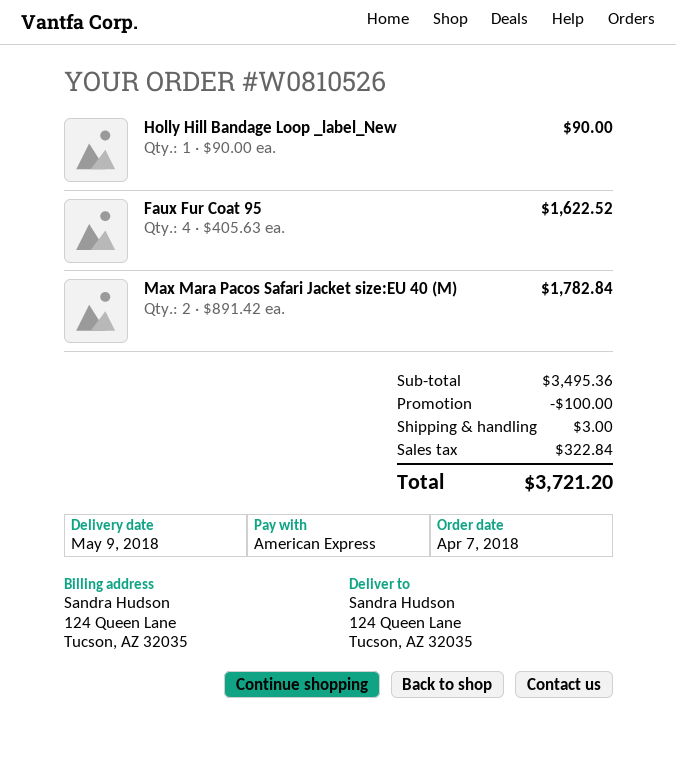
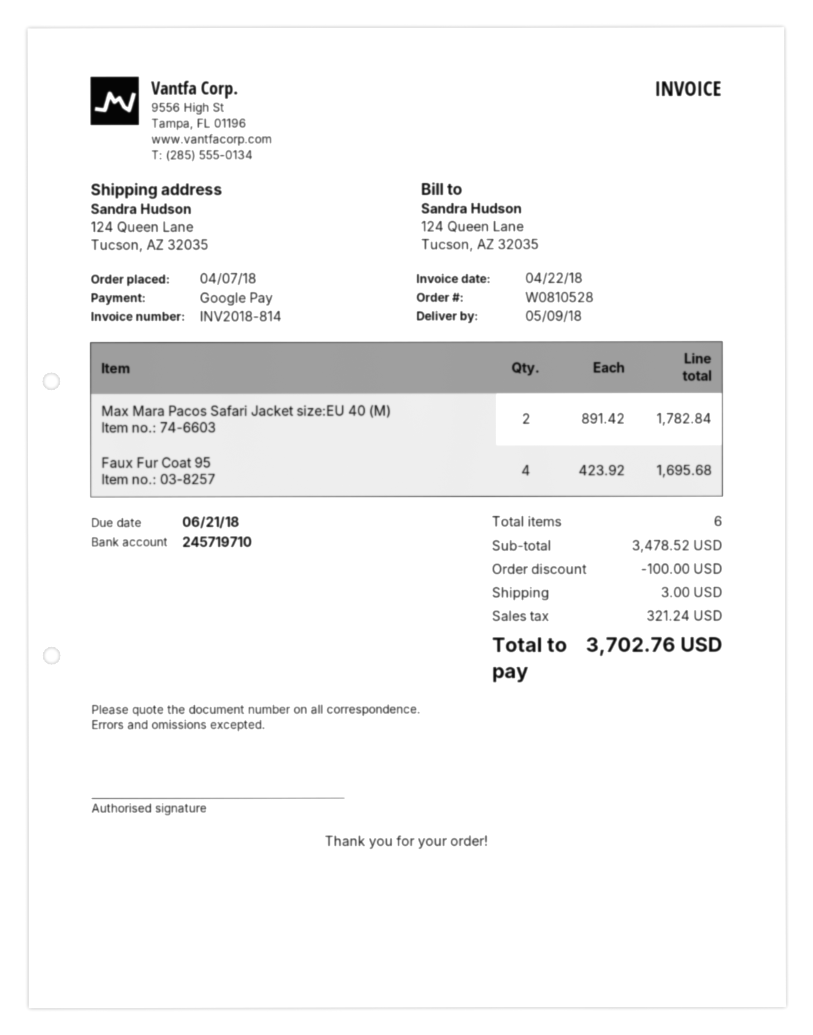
order number: W0810526 -> W0810528
payment method: American Express -> Google Pay
Holly Hill Bandage Loop _label_New: 1 x 90.00 = 90.00 -> none
Faux Fur Coat 95: 4 x 405.63 = 1622.52 -> 4 x 423.92 = 1695.68
subtotal: 3495.36 -> 3478.52
tax: 322.84 -> 321.24
total: 3721.20 -> 3702.76

